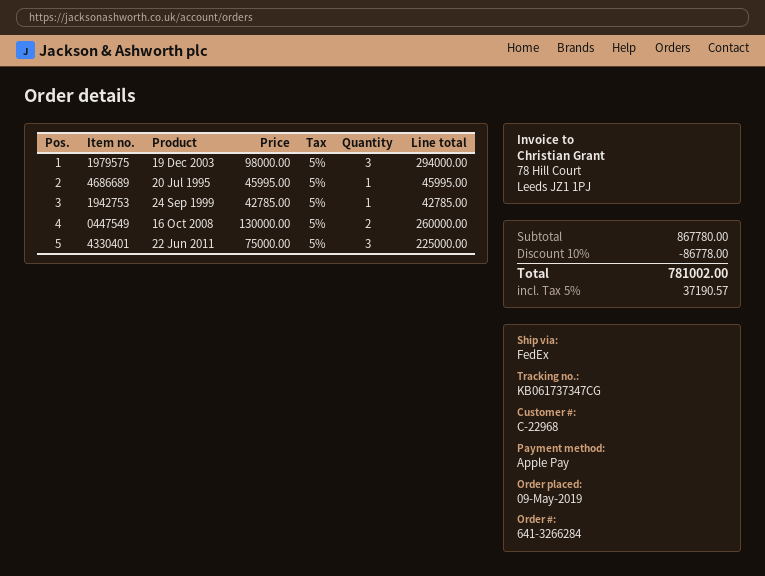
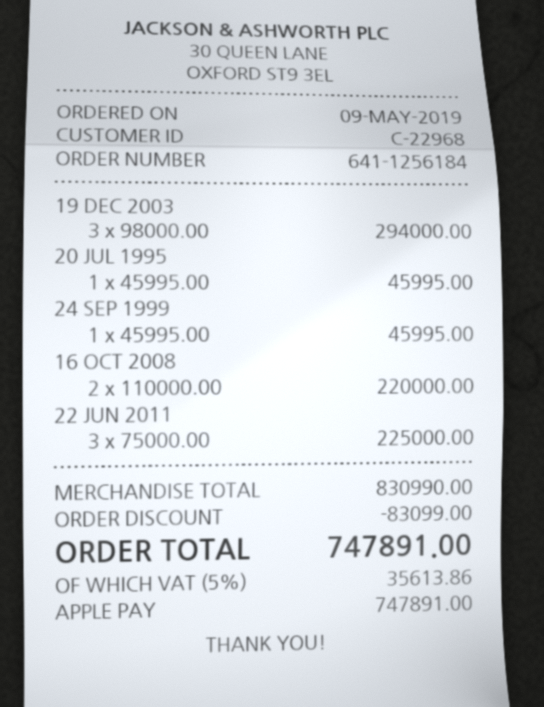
order number: 641-3266284 -> 641-1256184
24 Sep 1999: 1 x 42785.00 = 42785.00 -> 1 x 45995.00 = 45995.00
16 Oct 2008: 2 x 130000.00 = 260000.00 -> 2 x 110000.00 = 220000.00
subtotal: 867780.00 -> 830990.00
discount: 86778.00 -> 83099.00
tax: 5% = 37190.57 -> 5% = 35613.86
total: 781002.00 -> 747891.00

